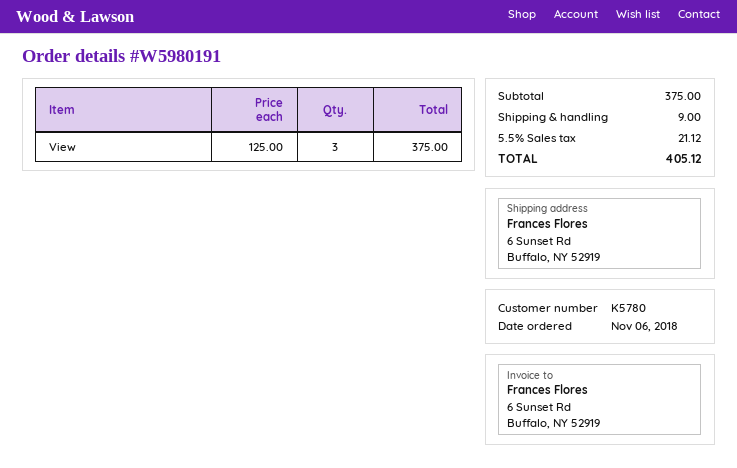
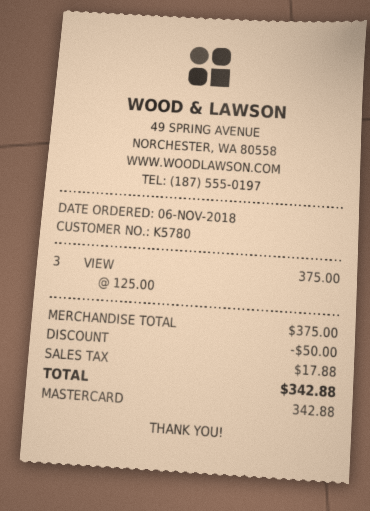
discount: none -> 50.00
shipping: 9.00 -> none
tax: 21.12 -> 17.88
total: 405.12 -> 342.88

